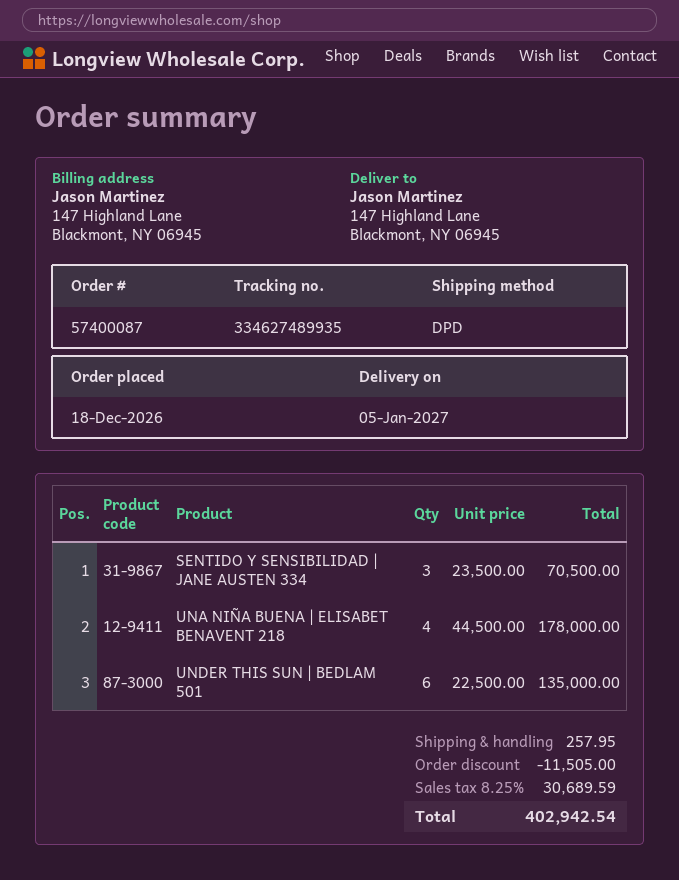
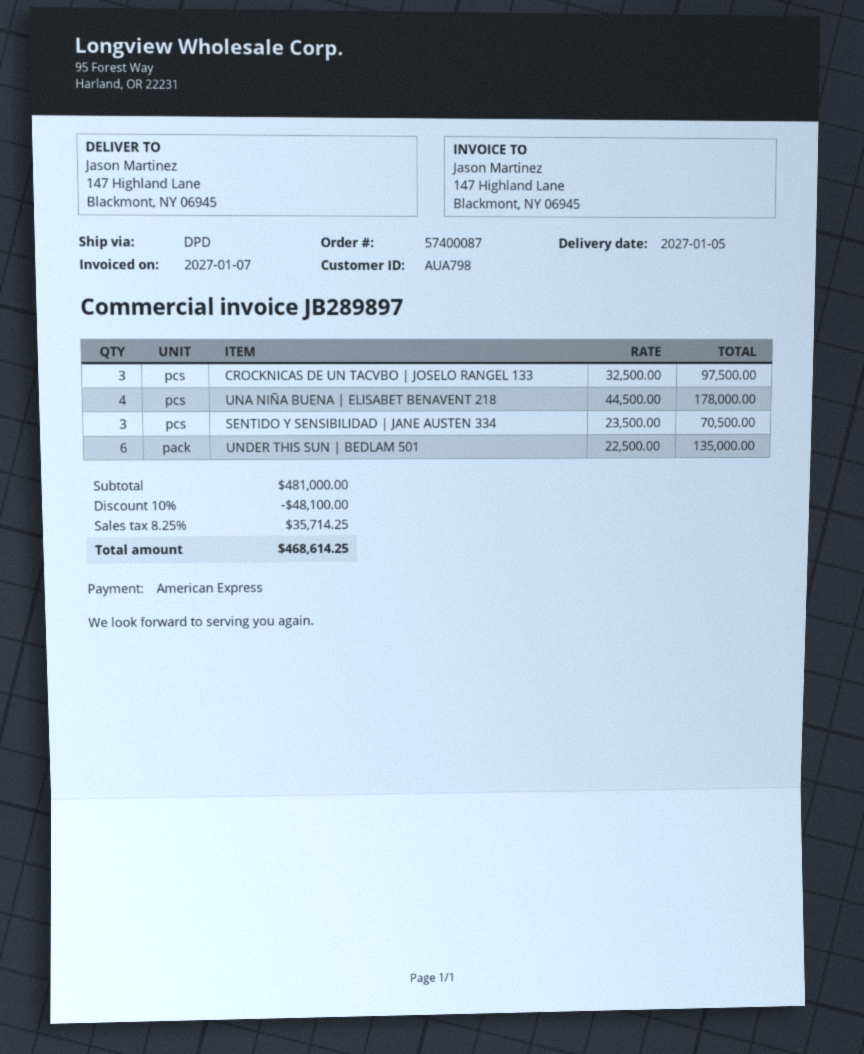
CROCKNICAS DE UN TACVBO | JOSELO RANGEL 133: none -> 3 x 32500.00 = 97500.00
discount: 11505.00 -> 48100.00
shipping: 257.95 -> none
tax: 8.25% = 30689.59 -> 8.25% = 35714.25
total: 402942.54 -> 468614.25

